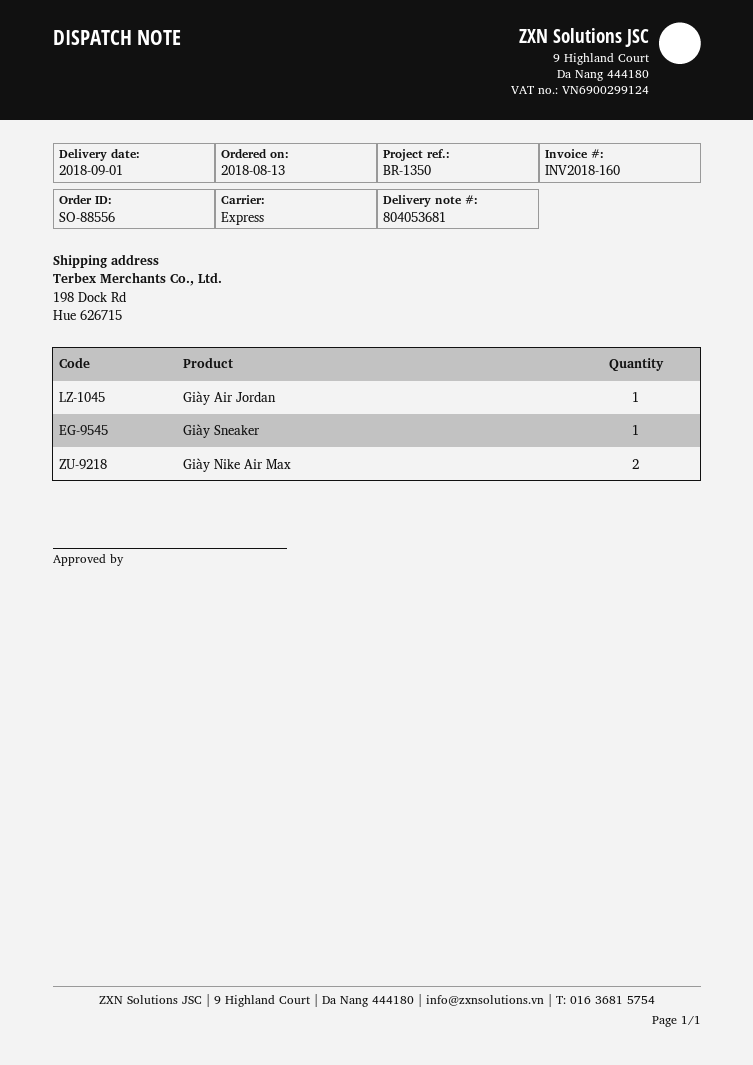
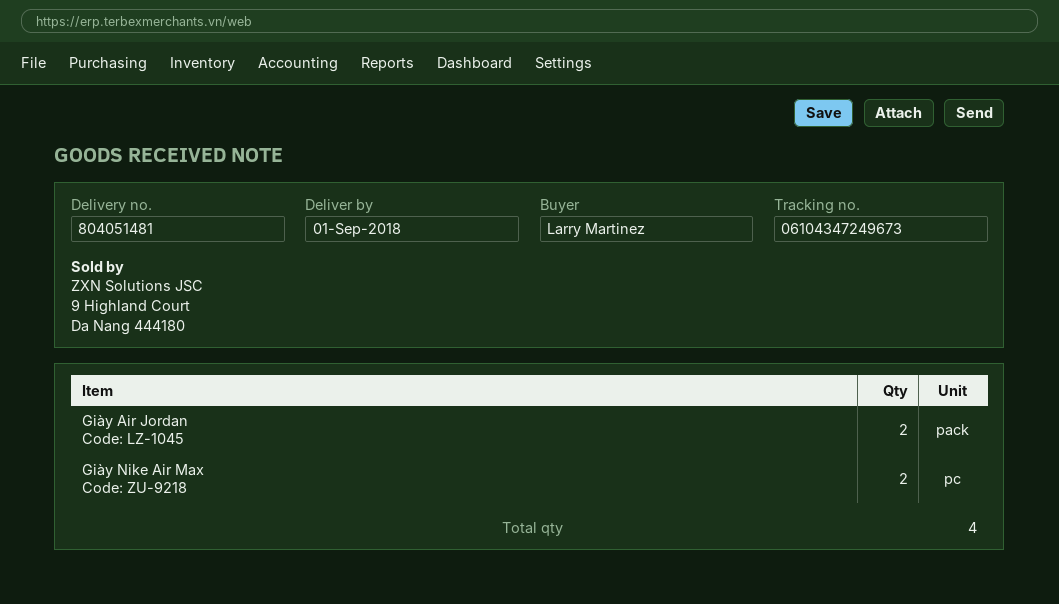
delivery note number: 804053681 -> 804051481
Giày Air Jordan: 1 -> 2
Giày Sneaker: 1 -> none

